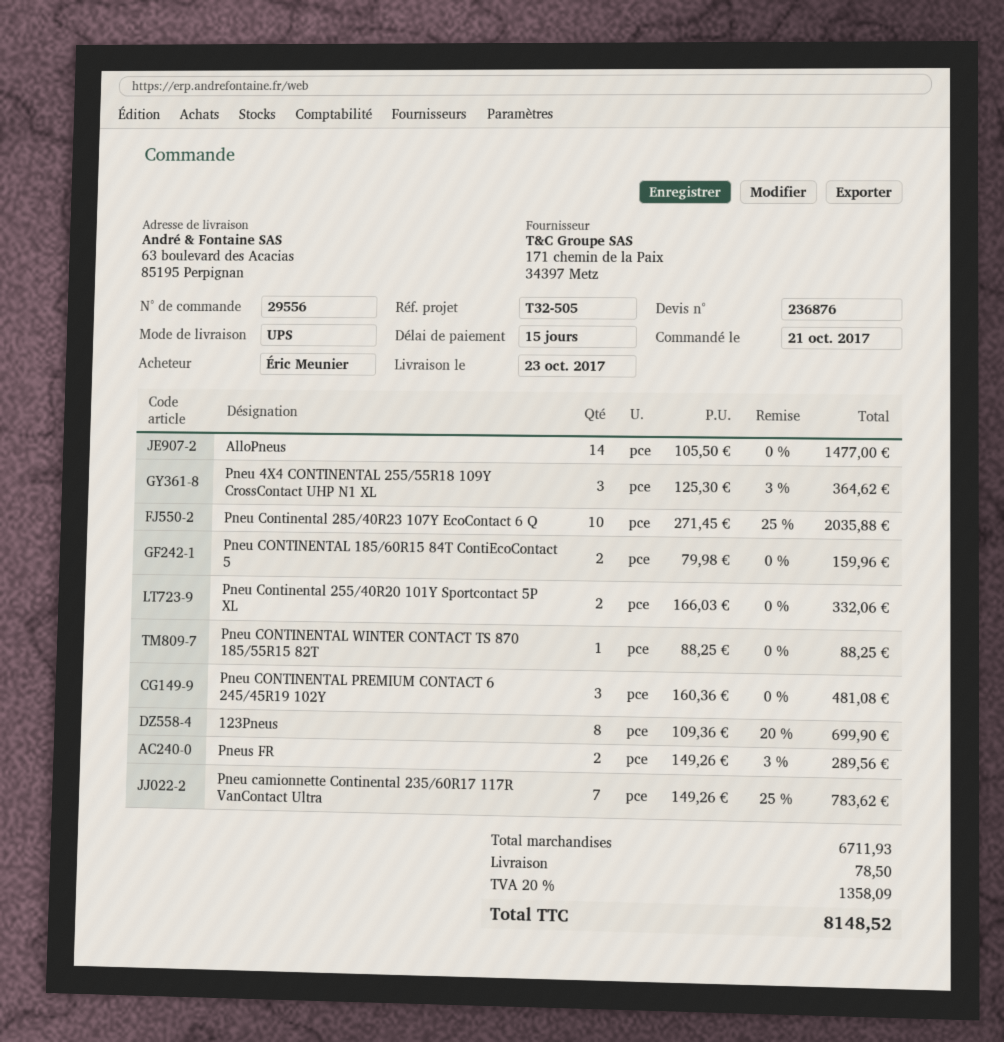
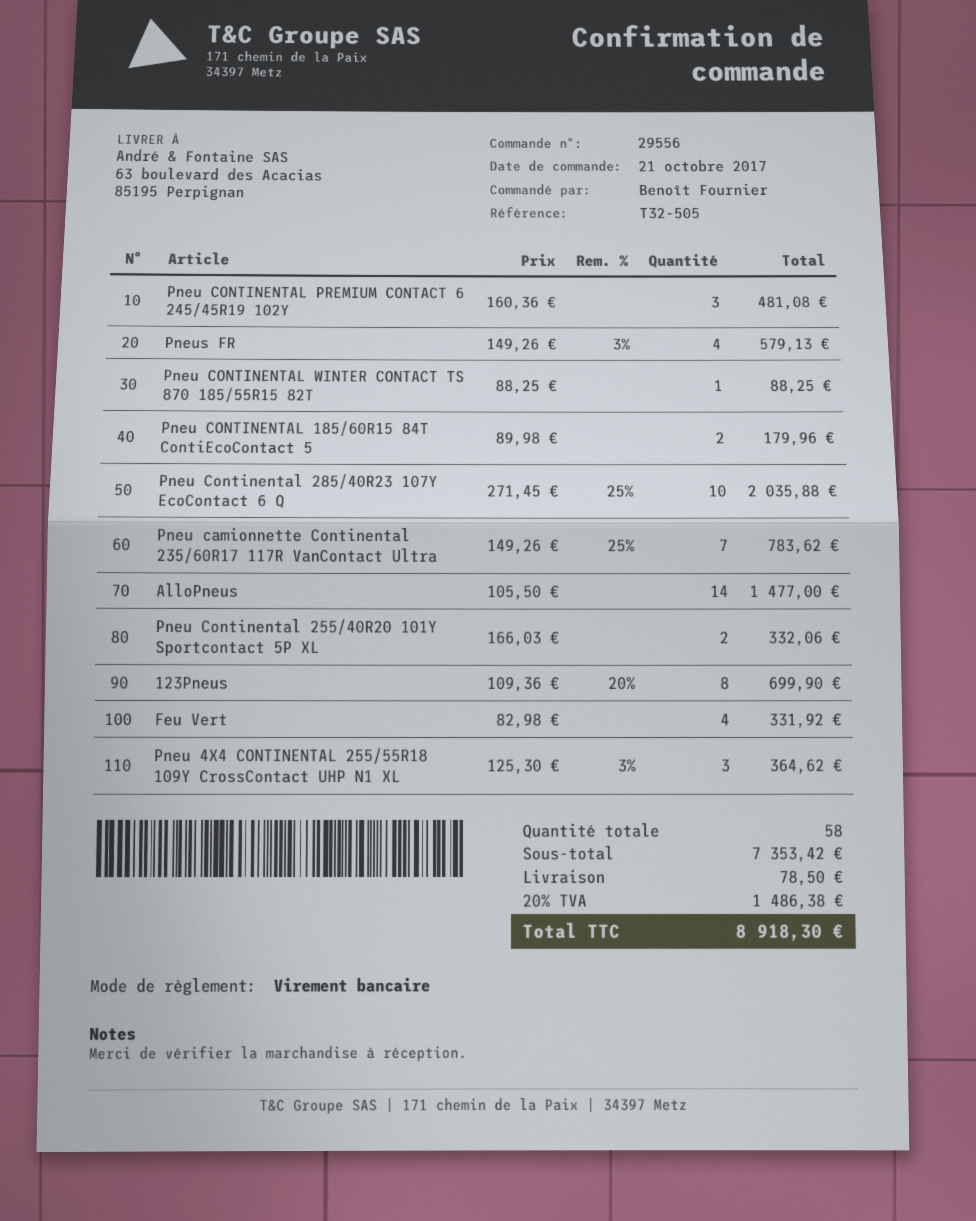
ordered by: Éric Meunier -> Benoît Fournier
Pneu CONTINENTAL 185/60R15 84T ContiEcoContact 5: 2 x 79.98 = 159.96 -> 2 x 89.98 = 179.96
Pneus FR: 2 x 149.26 - 3% = 289.56 -> 4 x 149.26 - 3% = 579.13
Feu Vert: none -> 4 x 82.98 = 331.92
subtotal: 6711.93 -> 7353.42
tax: 20% = 1358.09 -> 20% = 1486.38
total: 8148.52 -> 8918.30

